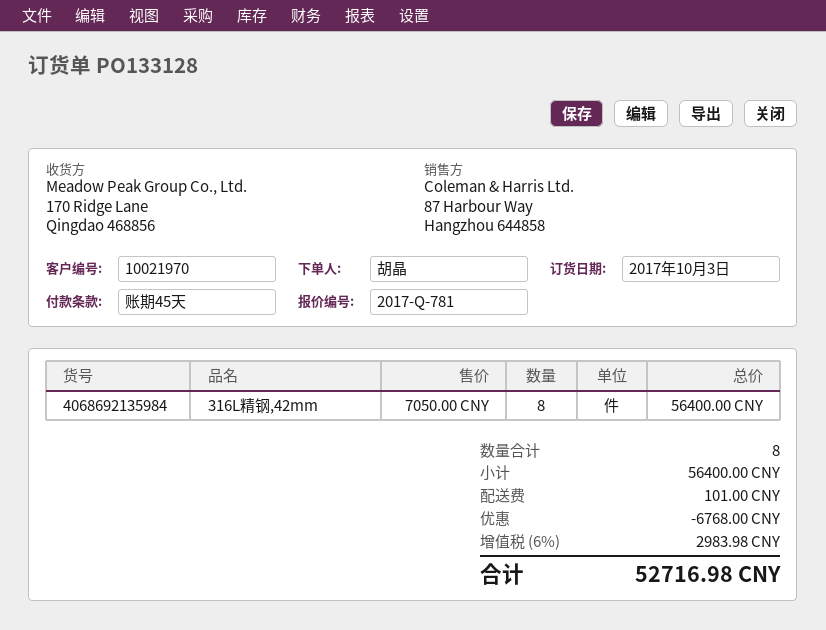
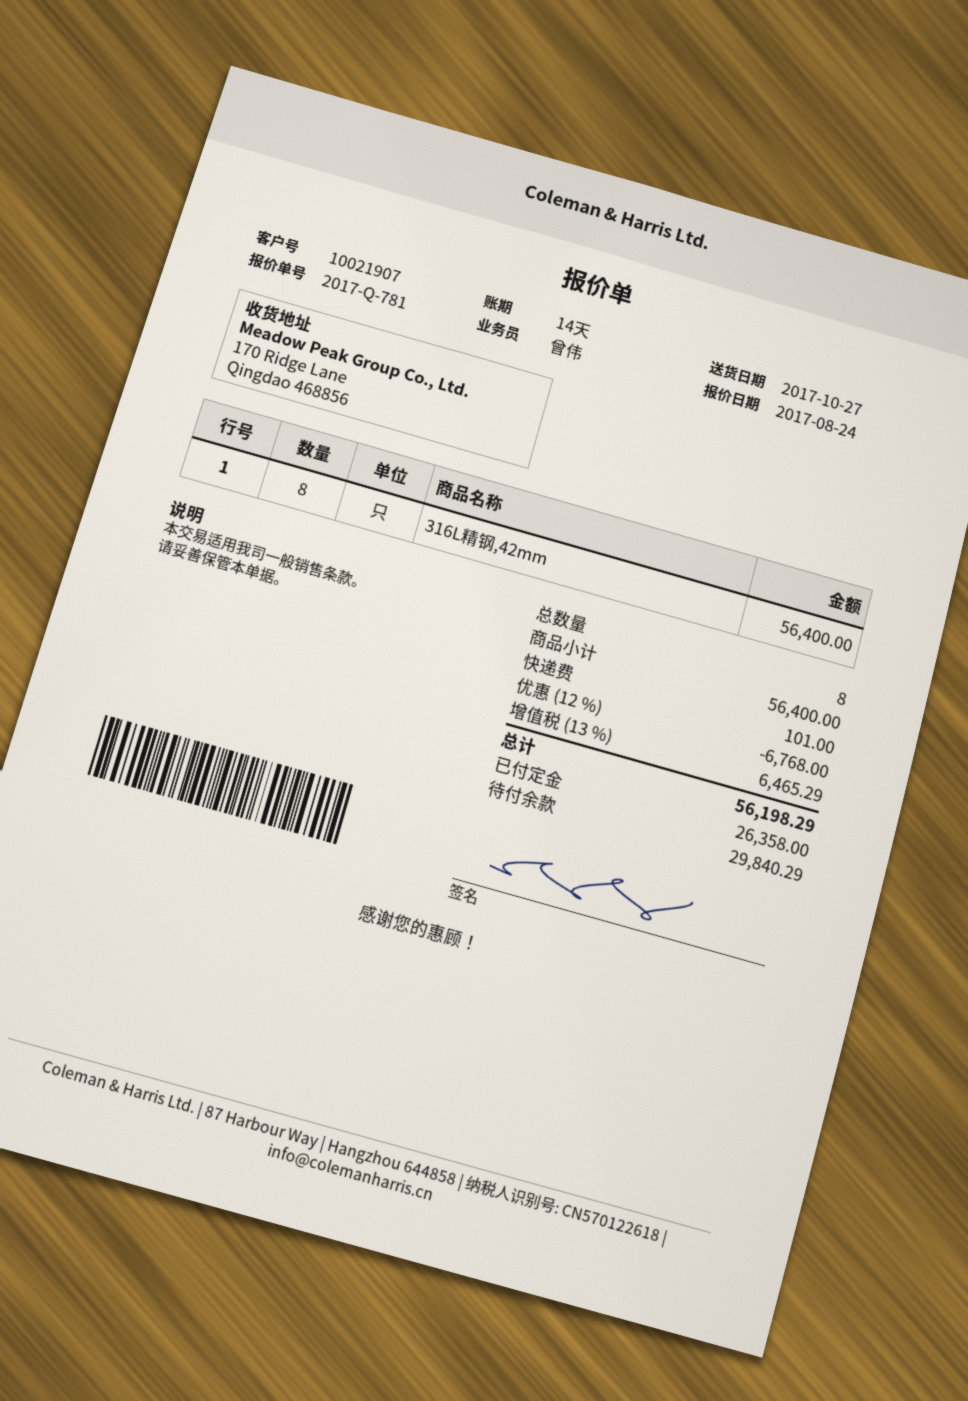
payment terms: 45 days -> 14 days
customer number: 10021970 -> 10021907
tax: 6% = 2983.98 -> 13% = 6465.29
total: 52716.98 -> 56198.29

